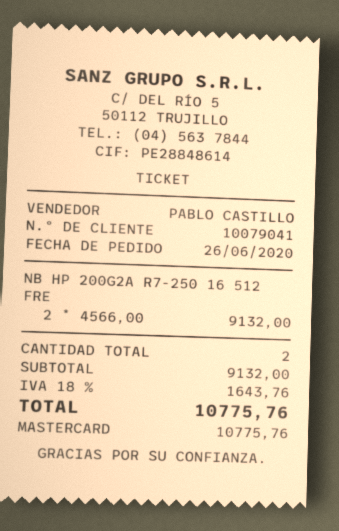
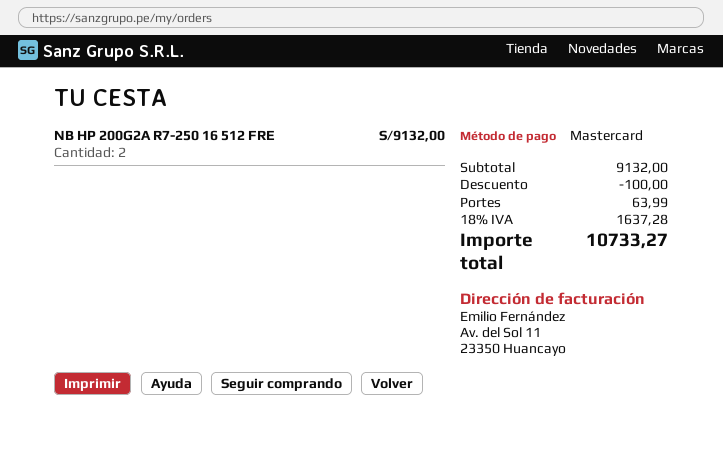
discount: none -> 100.00
shipping: none -> 63.99
tax: 18% = 1643.76 -> 18% = 1637.28
total: 10775.76 -> 10733.27

